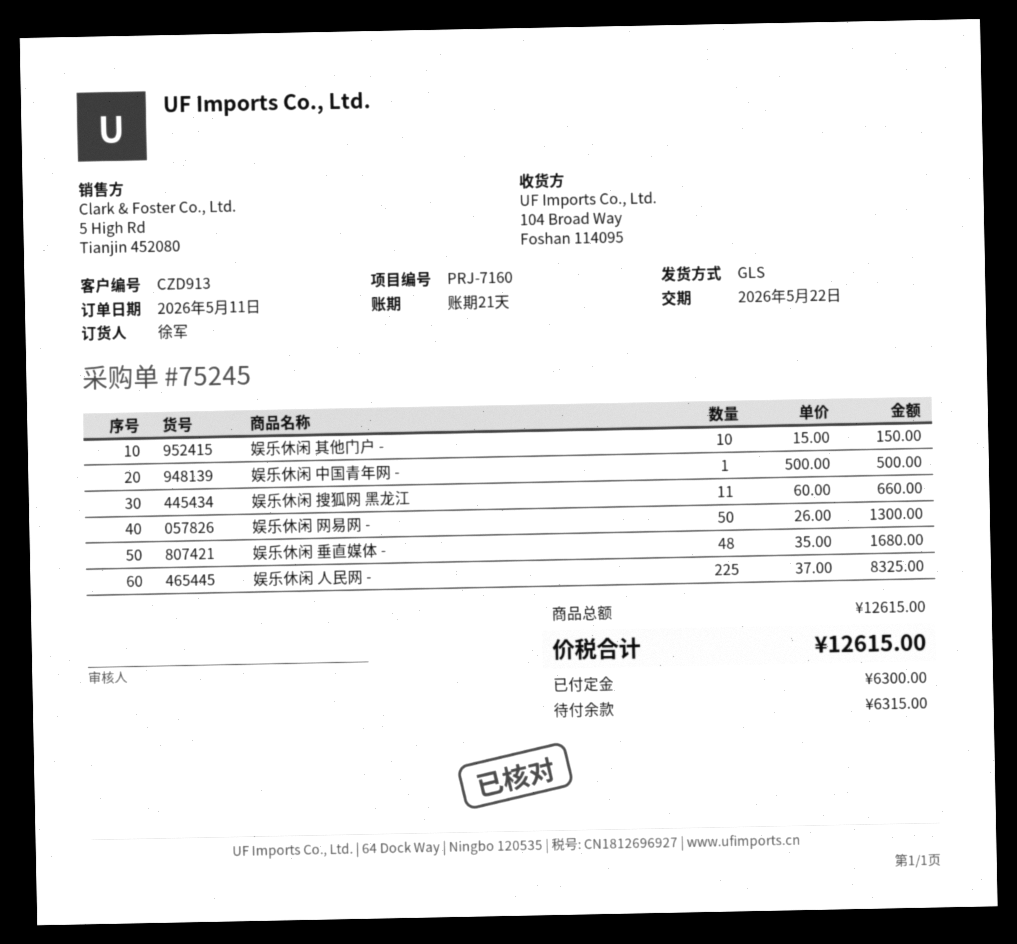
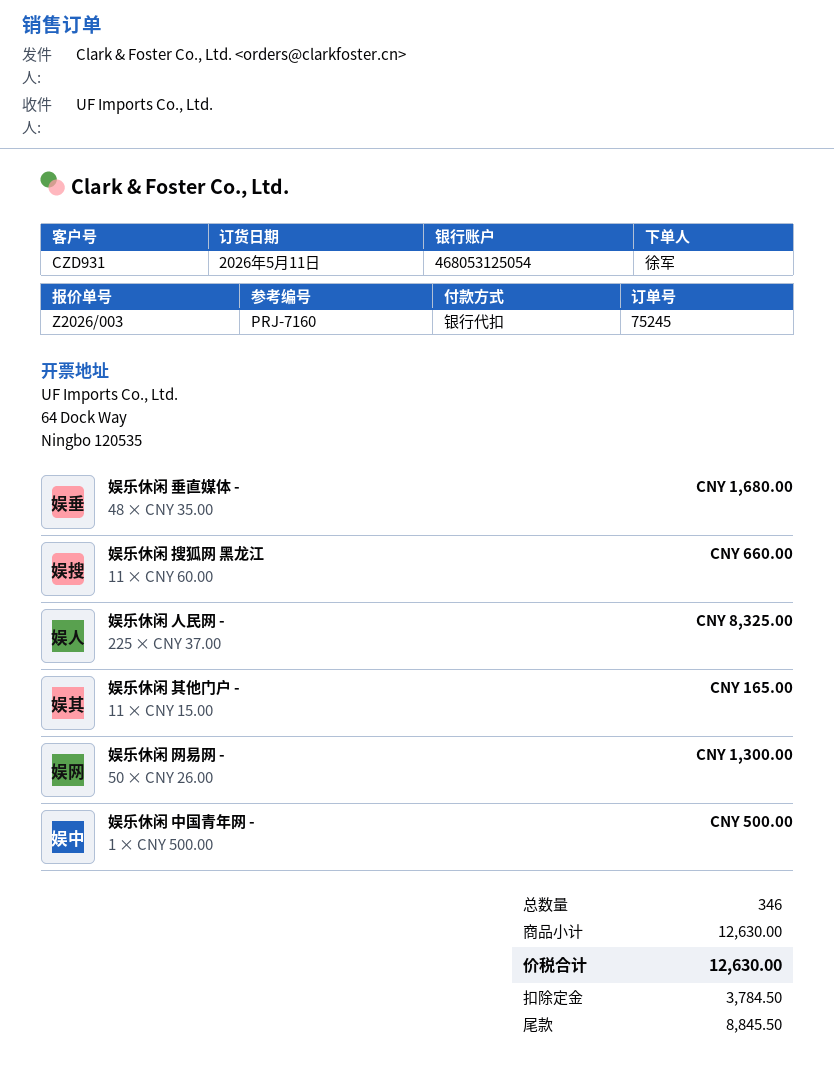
customer number: CZD913 -> CZD931
娱乐休闲 其他门户 -: 10 x 15.00 = 150.00 -> 11 x 15.00 = 165.00
subtotal: 12615.00 -> 12630.00
total: 12615.00 -> 12630.00
deposit: 6300.00 -> 3784.50
balance: 6315.00 -> 8845.50

